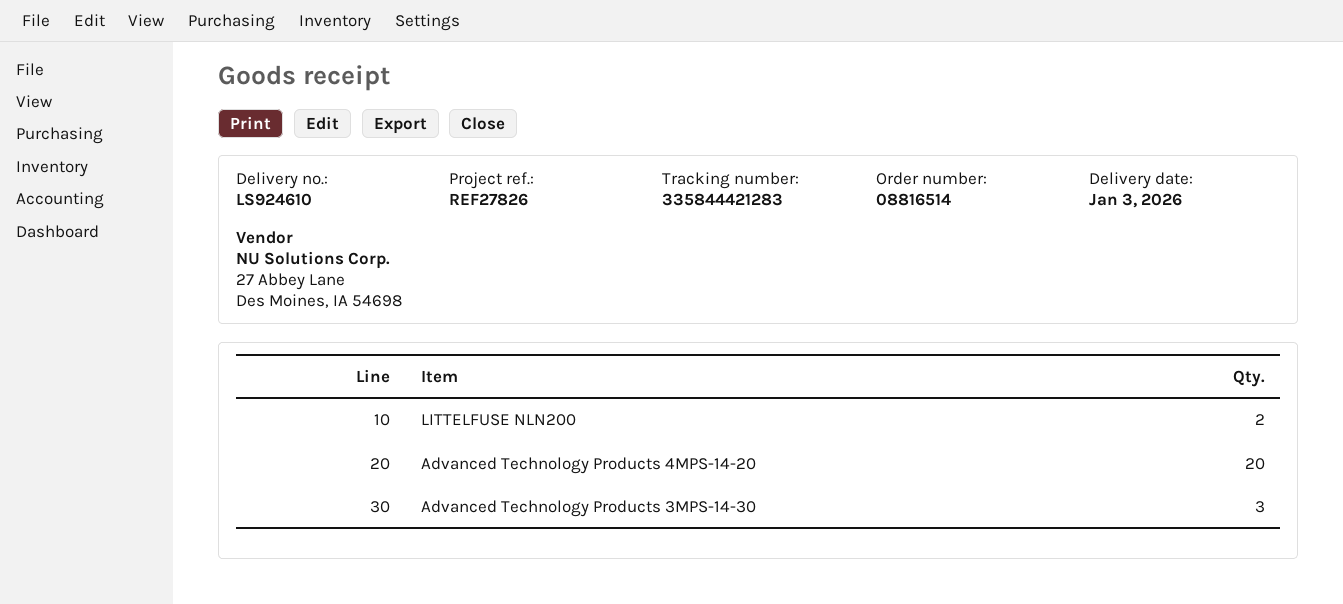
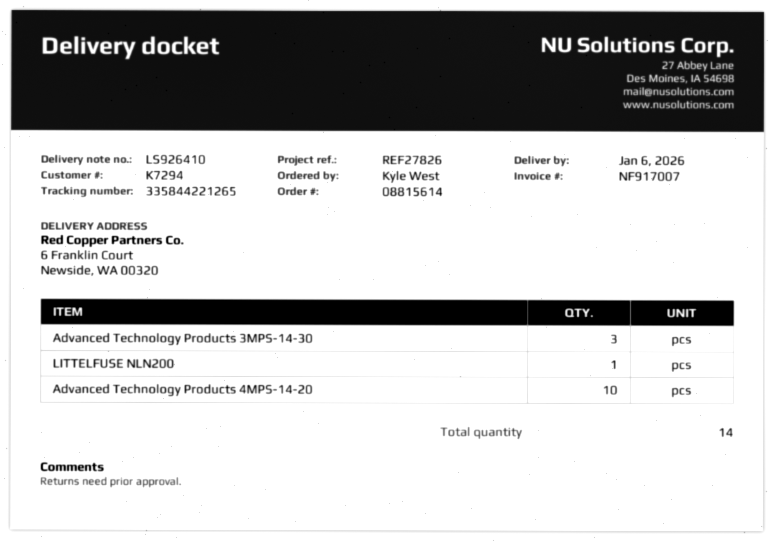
order number: 08816514 -> 08815614
delivery note number: LS924610 -> LS926410
delivery date: 2026-01-03 -> 2026-01-06
tracking number: 335844421283 -> 335844221265
LITTELFUSE NLN200: 2 -> 1
Advanced Technology Products 4MPS-14-20: 20 -> 10

